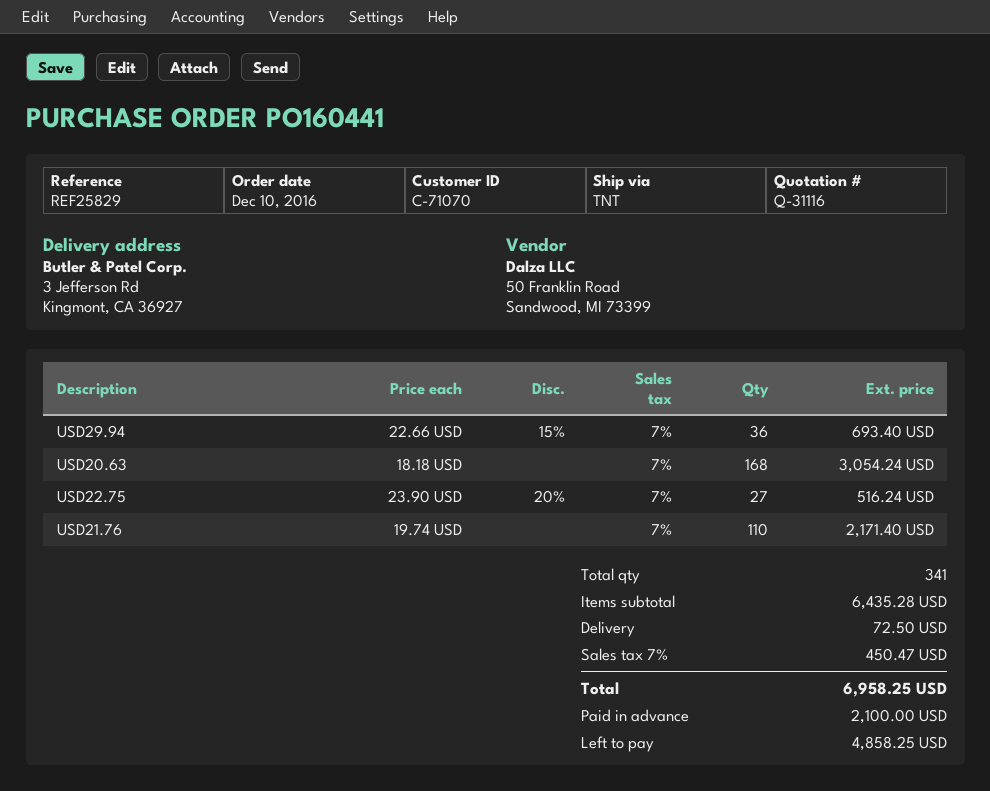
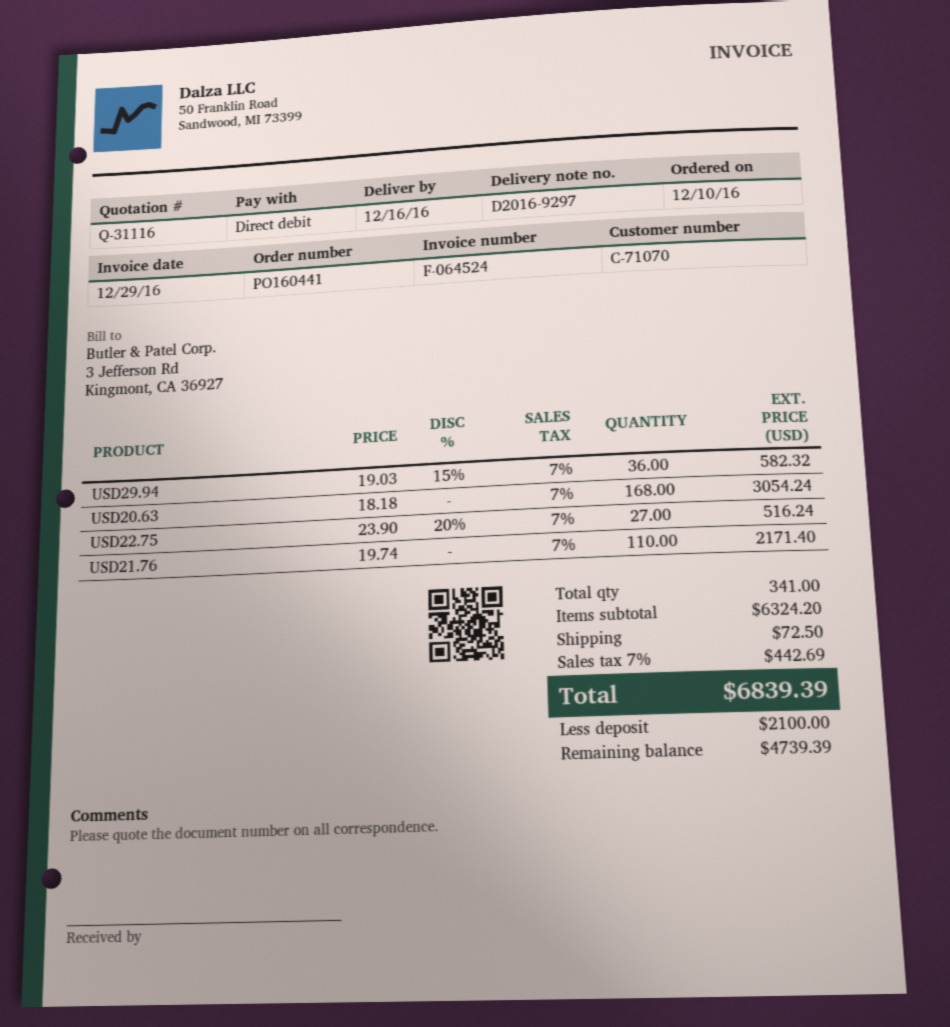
USD29.94: 36 x 22.66 - 15% = 693.40 -> 36 x 19.03 - 15% = 582.32
subtotal: 6435.28 -> 6324.20
tax: 7% = 450.47 -> 7% = 442.69
total: 6958.25 -> 6839.39
balance: 4858.25 -> 4739.39

